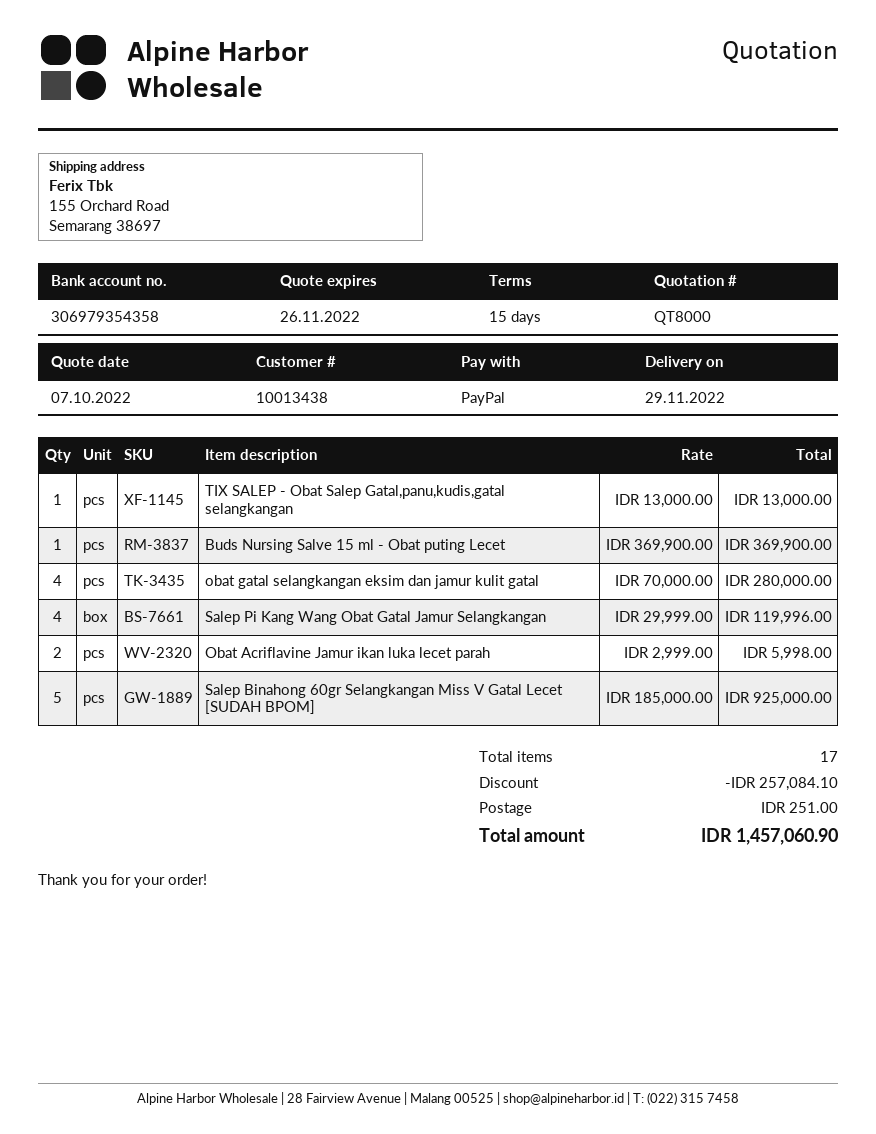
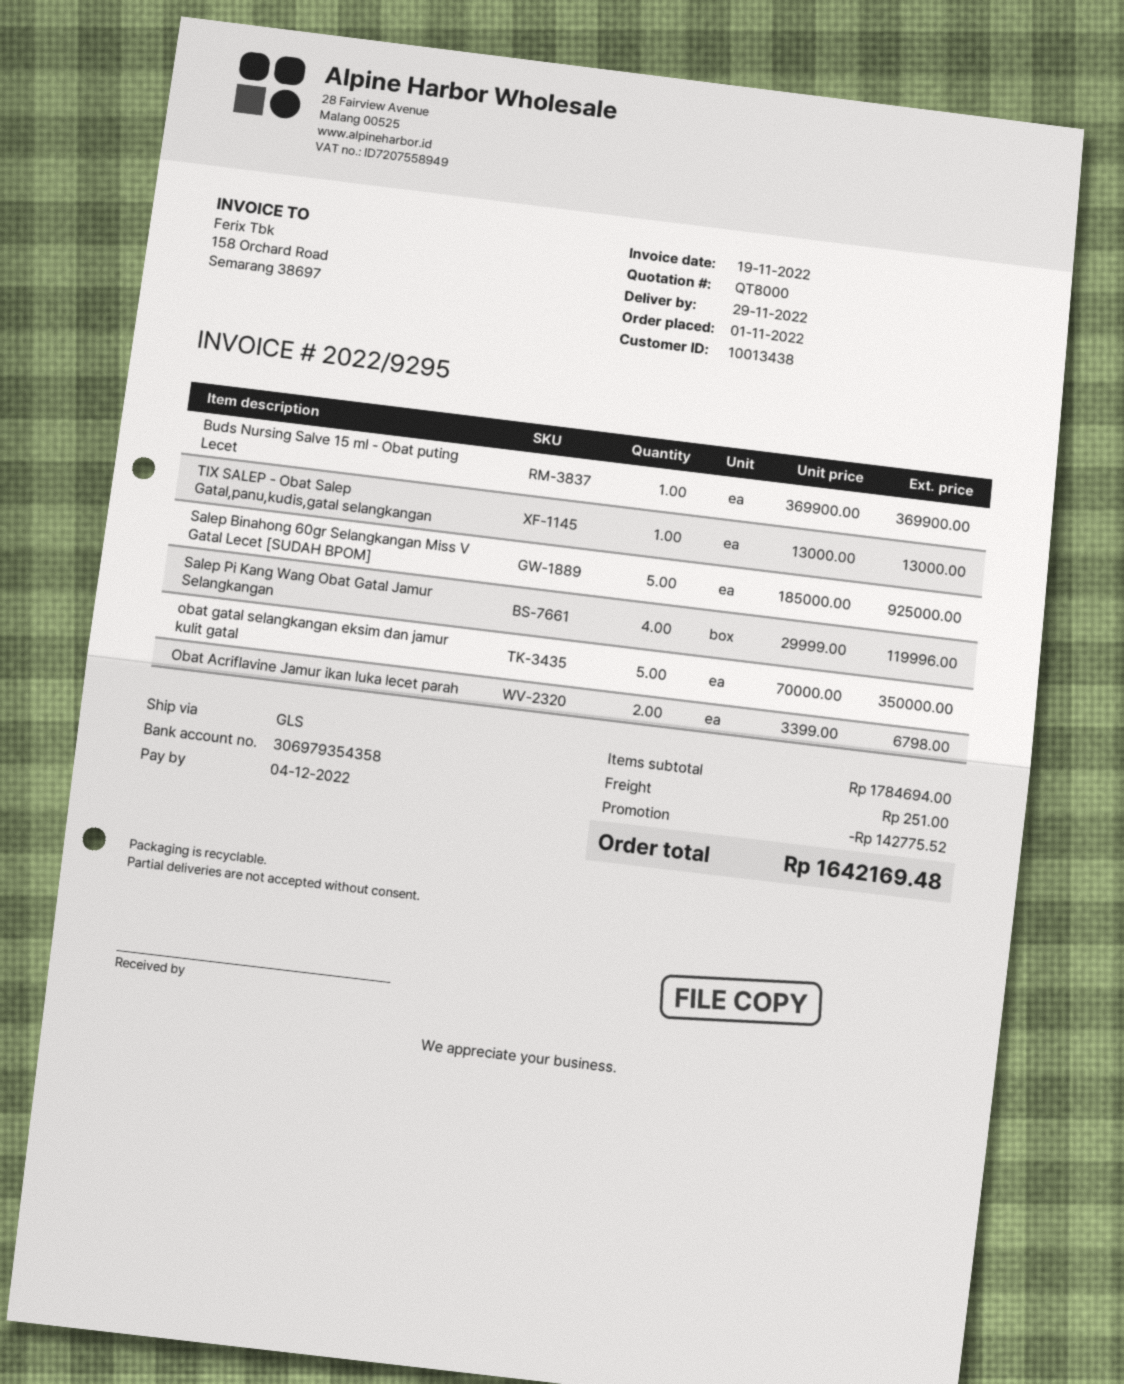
obat gatal selangkangan eksim dan jamur kulit gatal: 4 x 70000.00 = 280000.00 -> 5 x 70000.00 = 350000.00
Obat Acriflavine Jamur ikan luka lecet parah: 2 x 2999.00 = 5998.00 -> 2 x 3399.00 = 6798.00
discount: 257084.10 -> 142775.52
total: 1457060.90 -> 1642169.48

